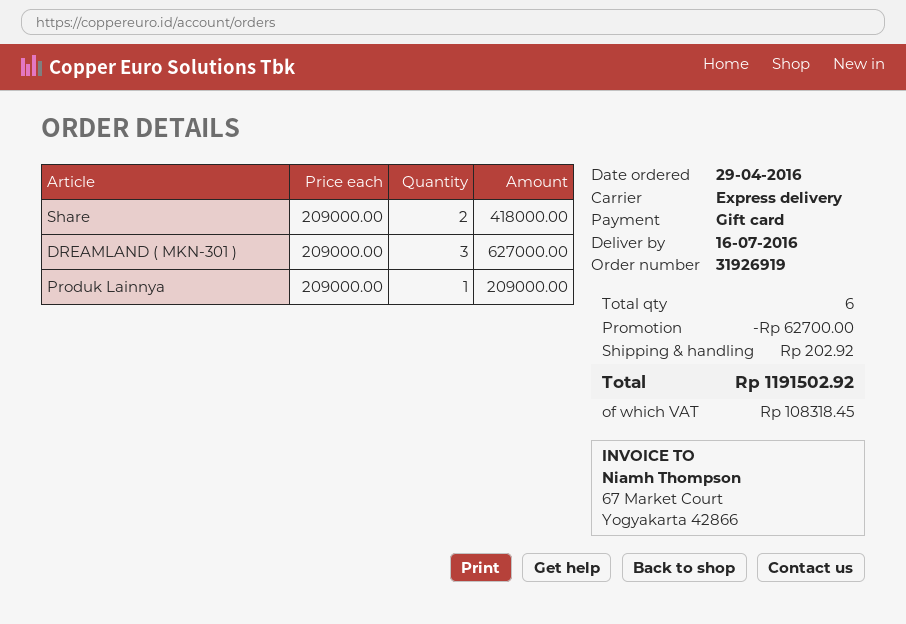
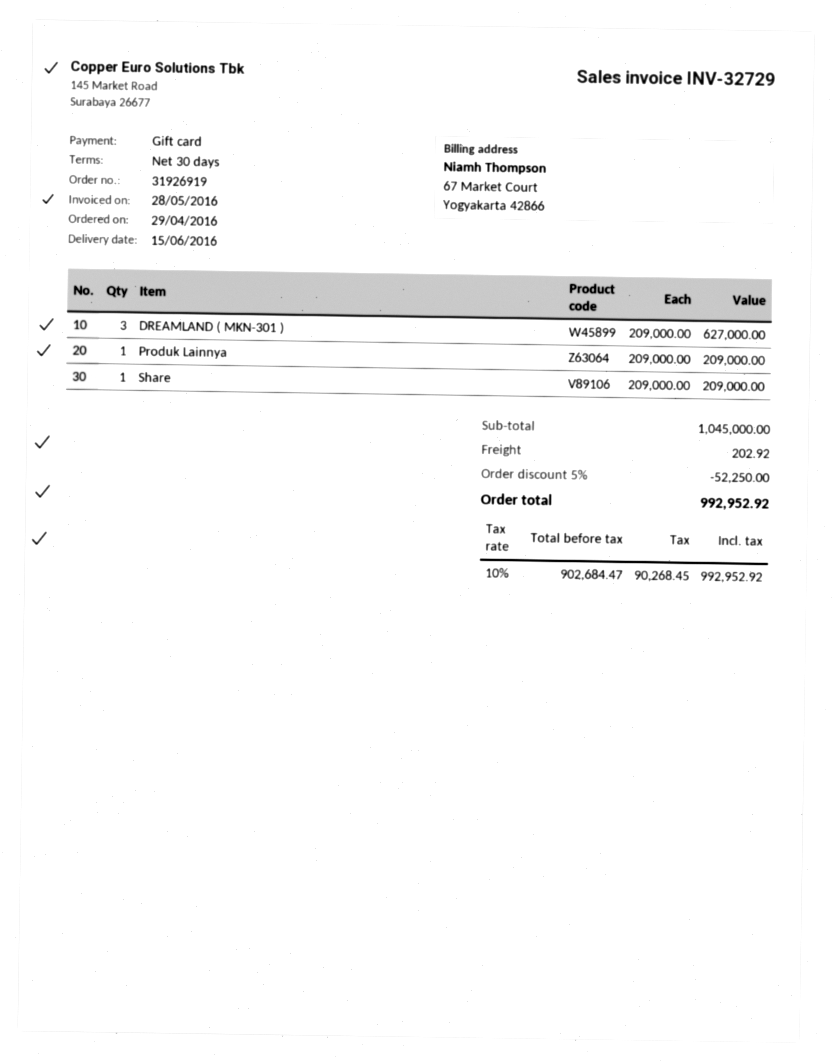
delivery date: 2016-07-16 -> 2016-06-15
Share: 2 x 209000.00 = 418000.00 -> 1 x 209000.00 = 209000.00
discount: 62700.00 -> 52250.00
tax: 108318.45 -> 90268.45
total: 1191502.92 -> 992952.92

